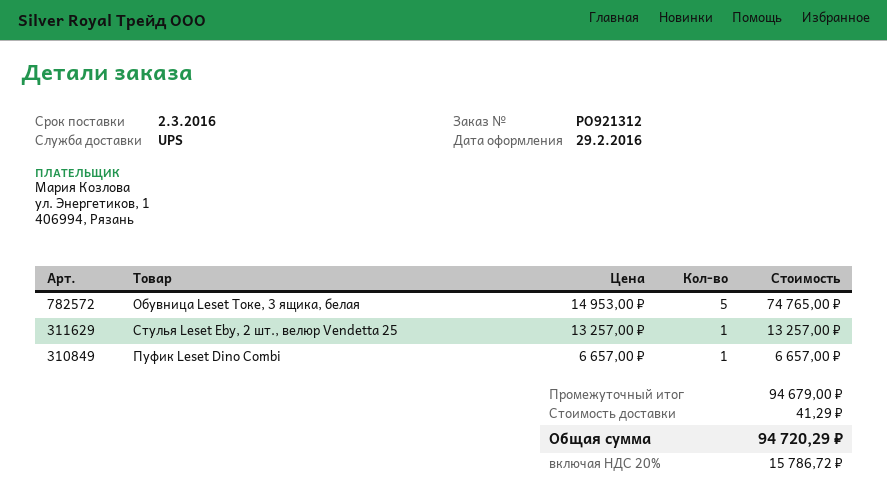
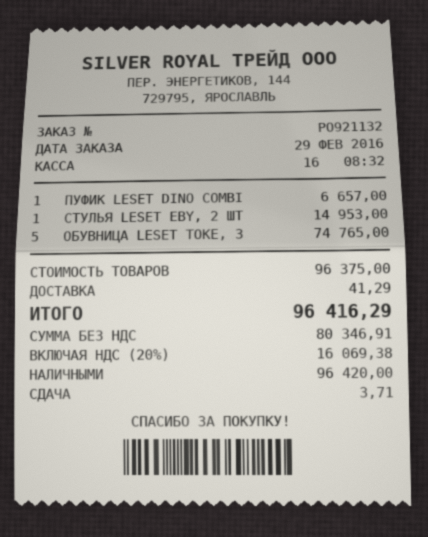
order number: PO921312 -> PO921132
Стулья Leset Eby, 2 шт., велюр Vendetta 25: 1 for 13257.00 -> 1 for 14953.00
subtotal: 94679.00 -> 96375.00
tax: 20% = 15786.72 -> 20% = 16069.38
total: 94720.29 -> 96416.29

